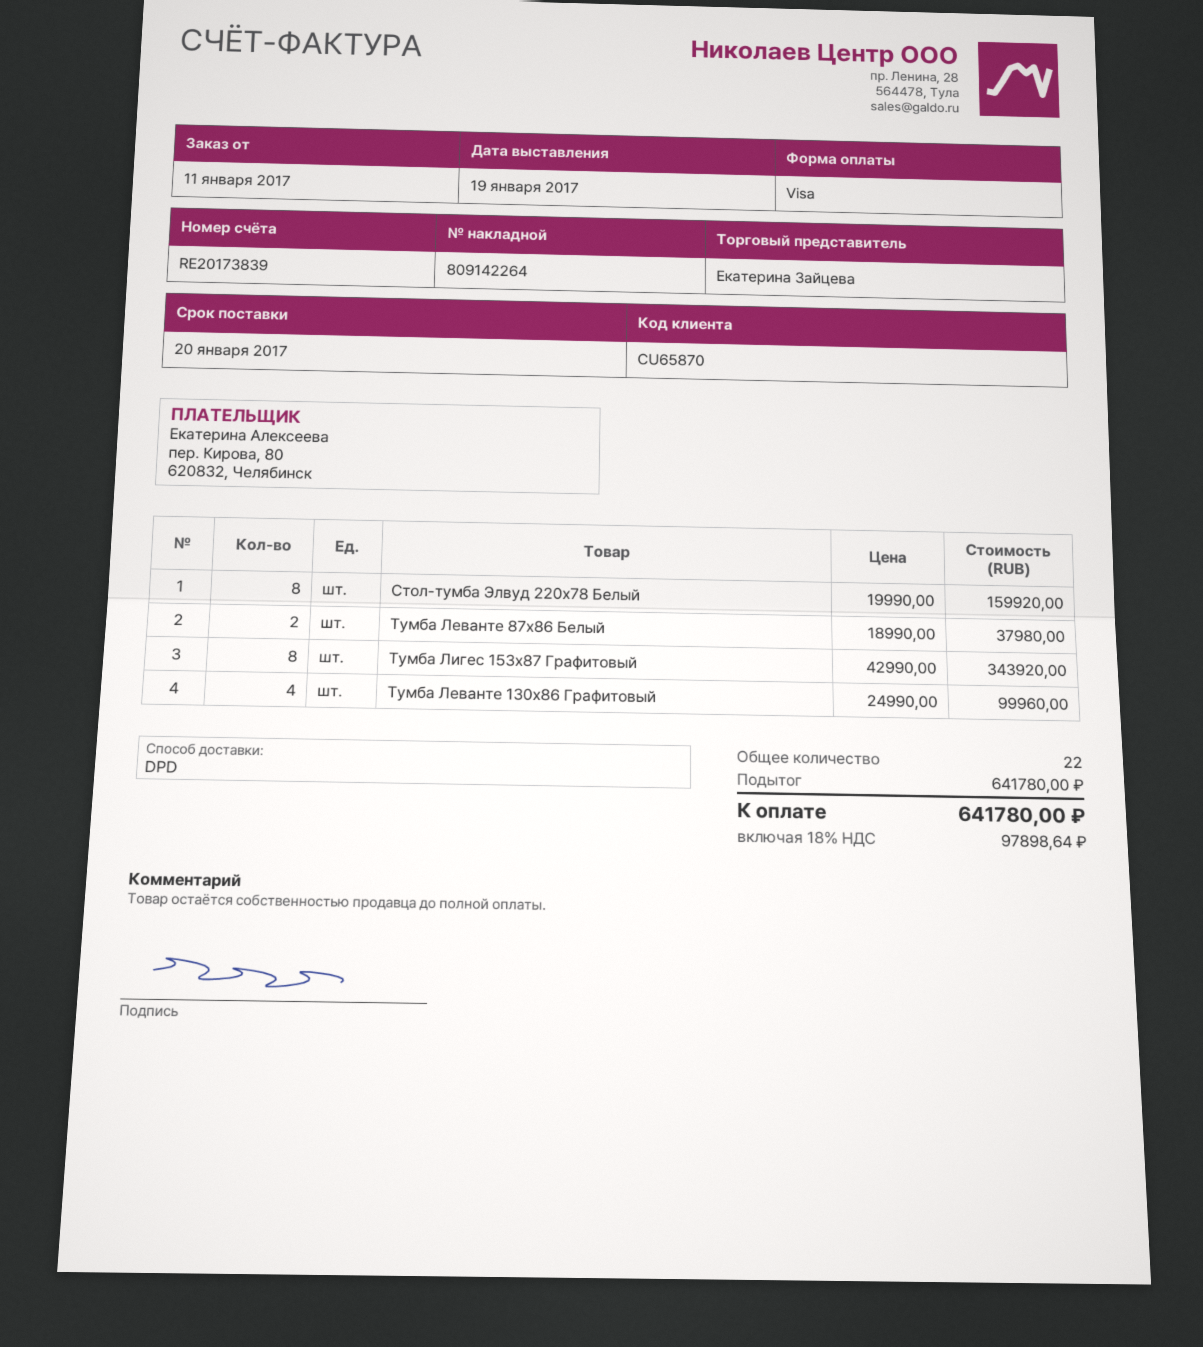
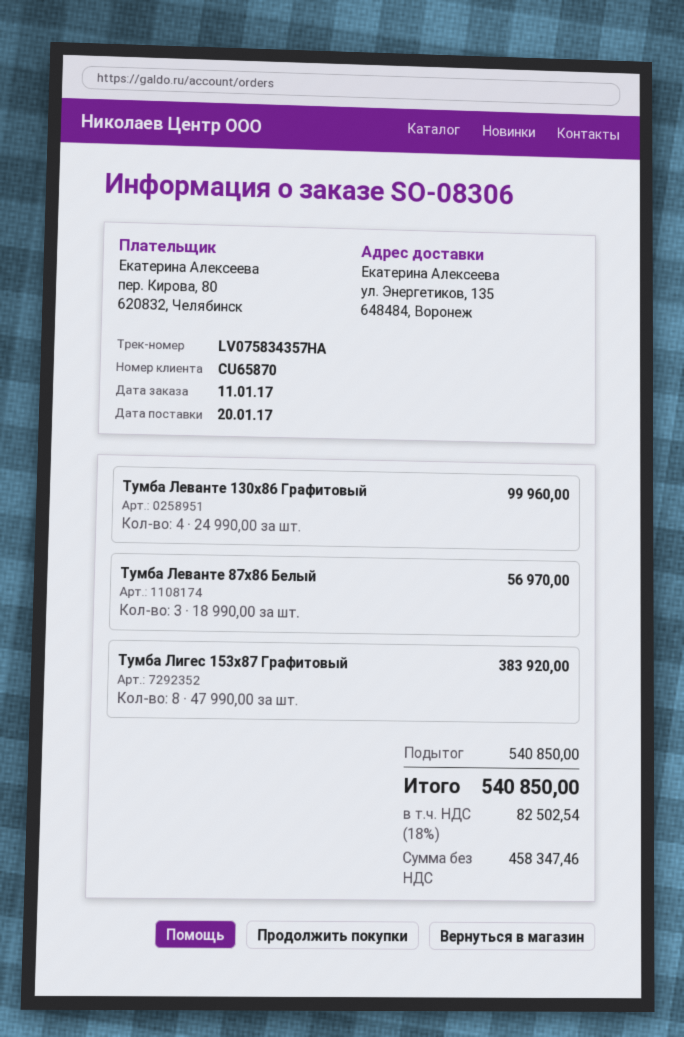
Стол-тумба Элвуд 220x78 Белый: 8 x 19990.00 = 159920.00 -> none
Тумба Леванте 87x86 Белый: 2 x 18990.00 = 37980.00 -> 3 x 18990.00 = 56970.00
Тумба Лигес 153x87 Графитовый: 8 x 42990.00 = 343920.00 -> 8 x 47990.00 = 383920.00
subtotal: 641780.00 -> 540850.00
tax: 18% = 97898.64 -> 18% = 82502.54
total: 641780.00 -> 540850.00

